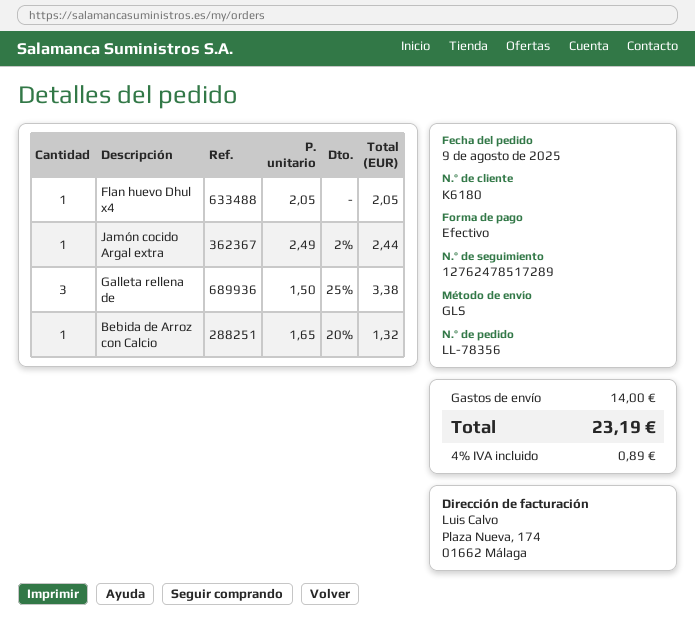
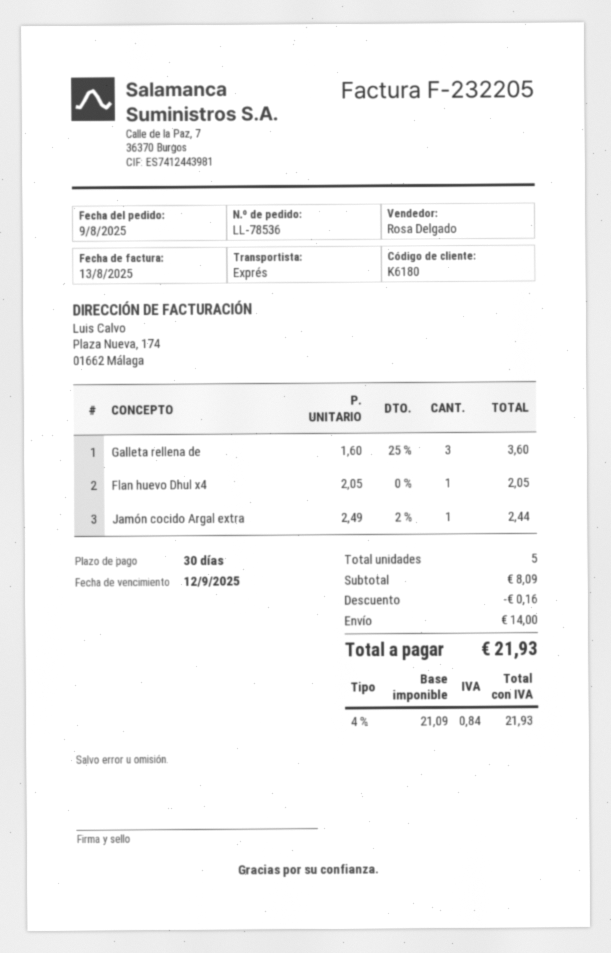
order number: LL-78356 -> LL-78536
shipping method: GLS -> express
Galleta rellena de: 3 x 1.50 - 25% = 3.38 -> 3 x 1.60 - 25% = 3.60
Bebida de Arroz con Calcio: 1 x 1.65 - 20% = 1.32 -> none
discount: none -> 0.16
tax: 4% = 0.89 -> 4% = 0.84
total: 23.19 -> 21.93

